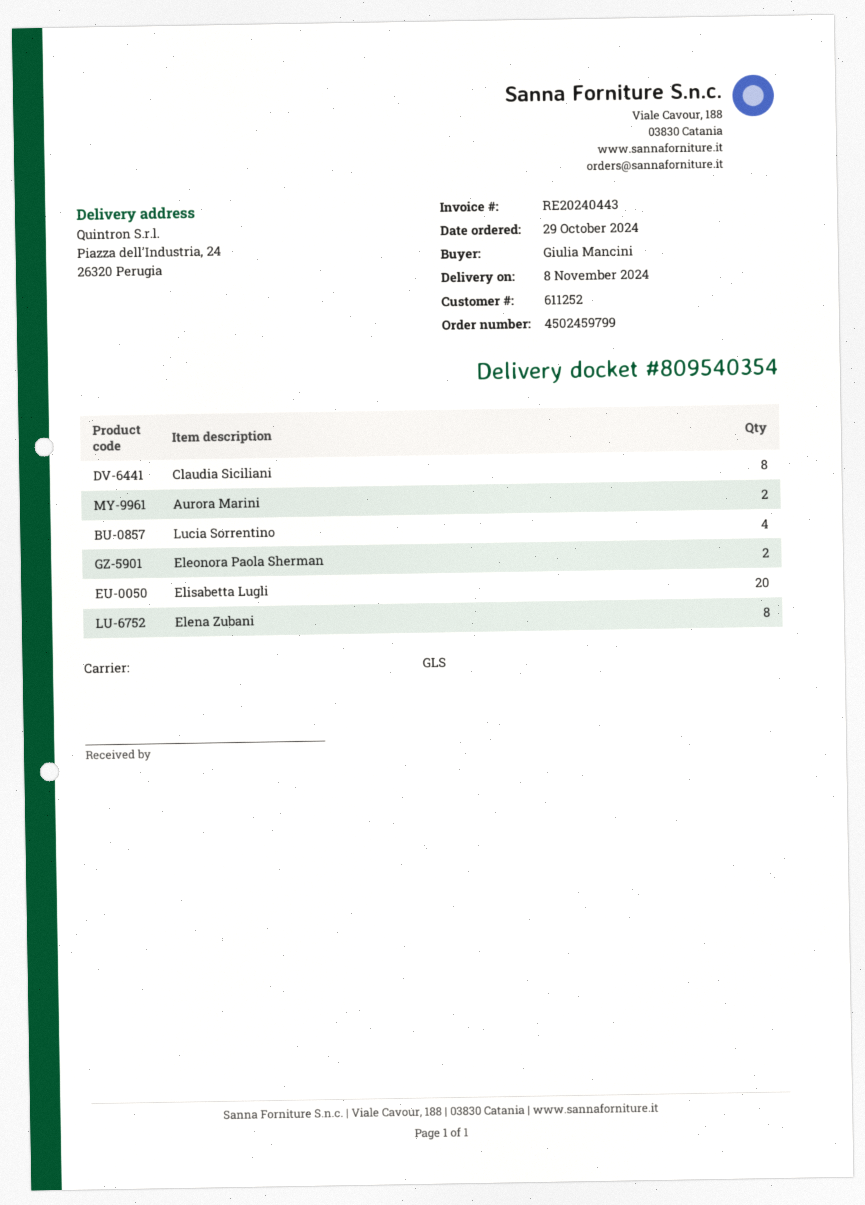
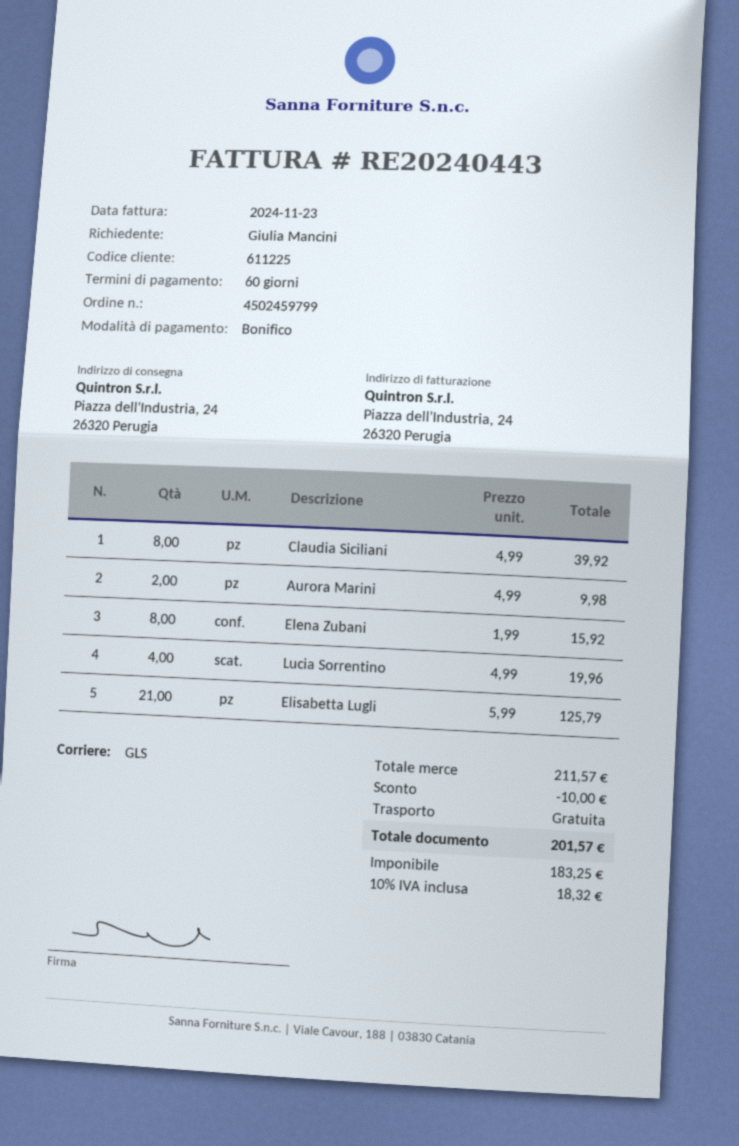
customer number: 611252 -> 611225
Eleonora Paola Sherman: 2 -> none
Elisabetta Lugli: 20 -> 21

